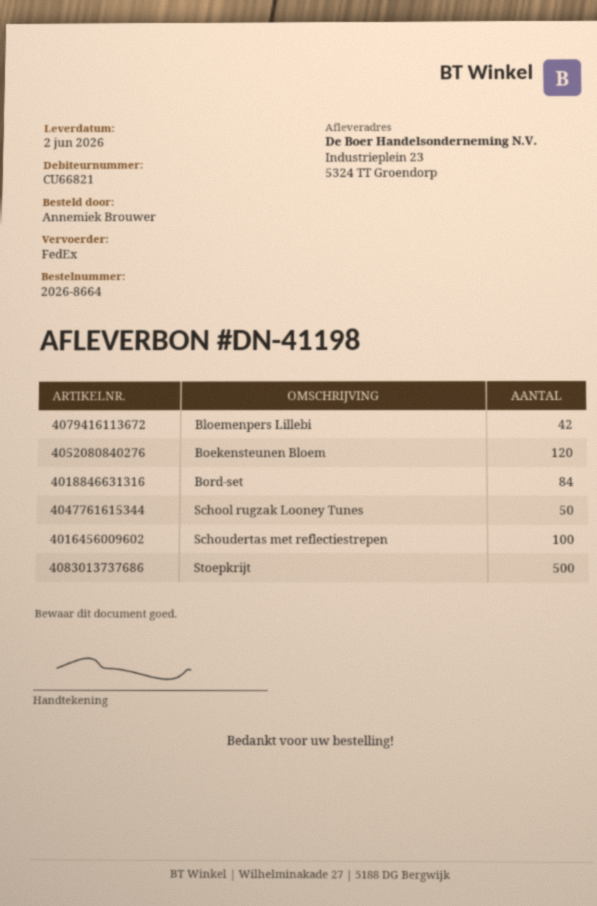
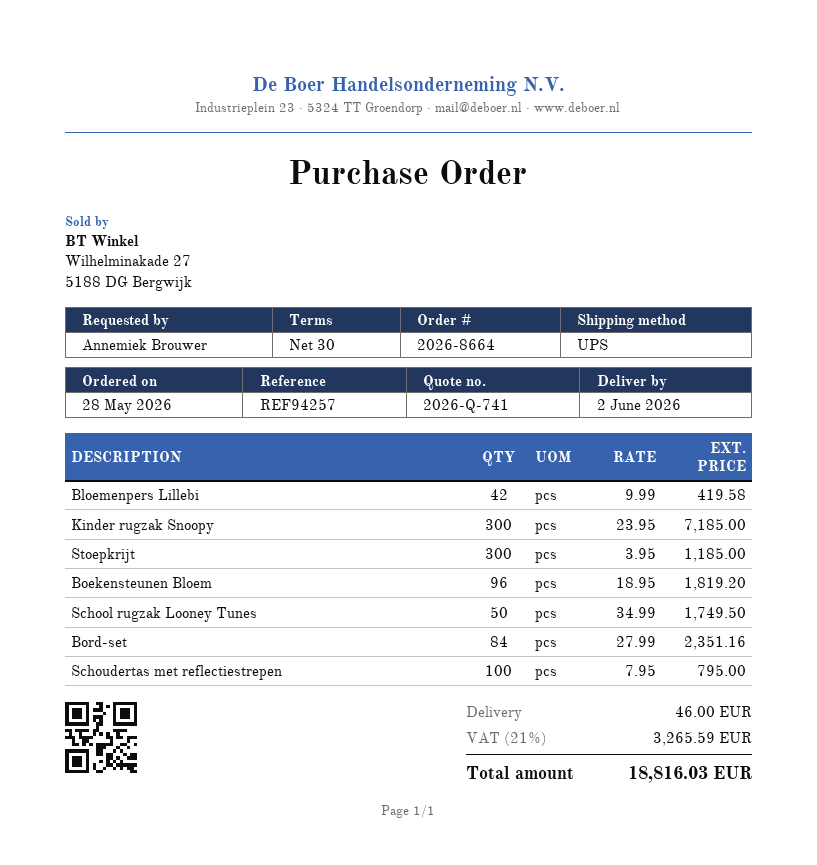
shipping method: FedEx -> UPS
Boekensteunen Bloem: 120 -> 96
Stoepkrijt: 500 -> 300
Kinder rugzak Snoopy: none -> 300

